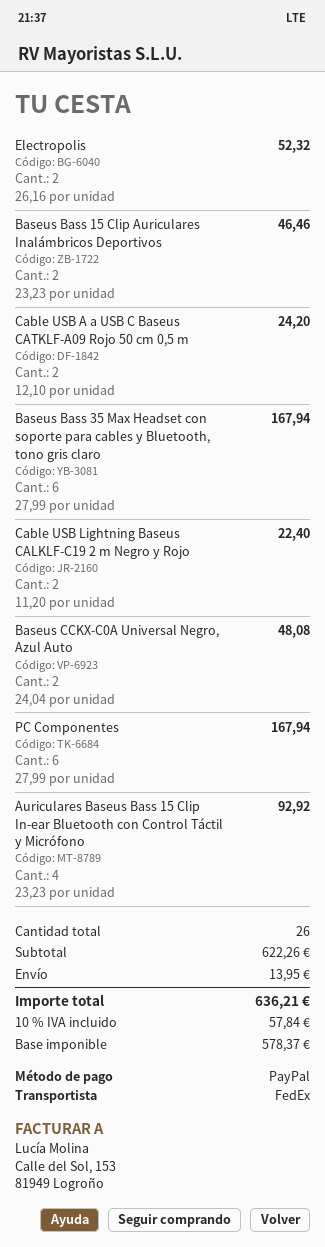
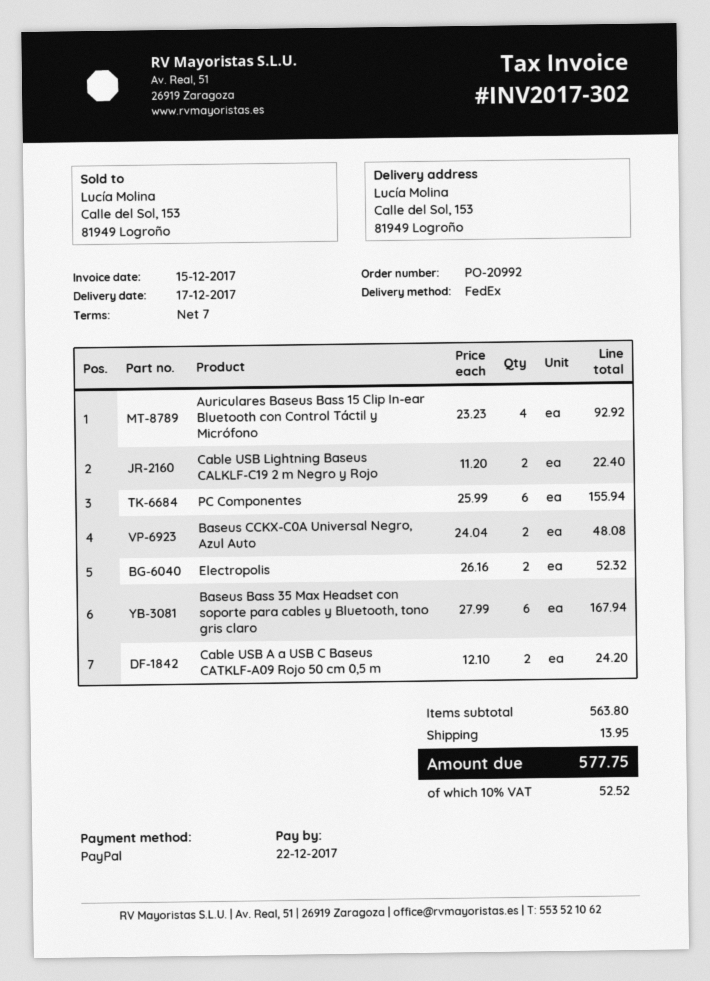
Baseus Bass 15 Clip Auriculares Inalámbricos Deportivos: 2 x 23.23 = 46.46 -> none
PC Componentes: 6 x 27.99 = 167.94 -> 6 x 25.99 = 155.94
subtotal: 622.26 -> 563.80
tax: 10% = 57.84 -> 10% = 52.52
total: 636.21 -> 577.75

